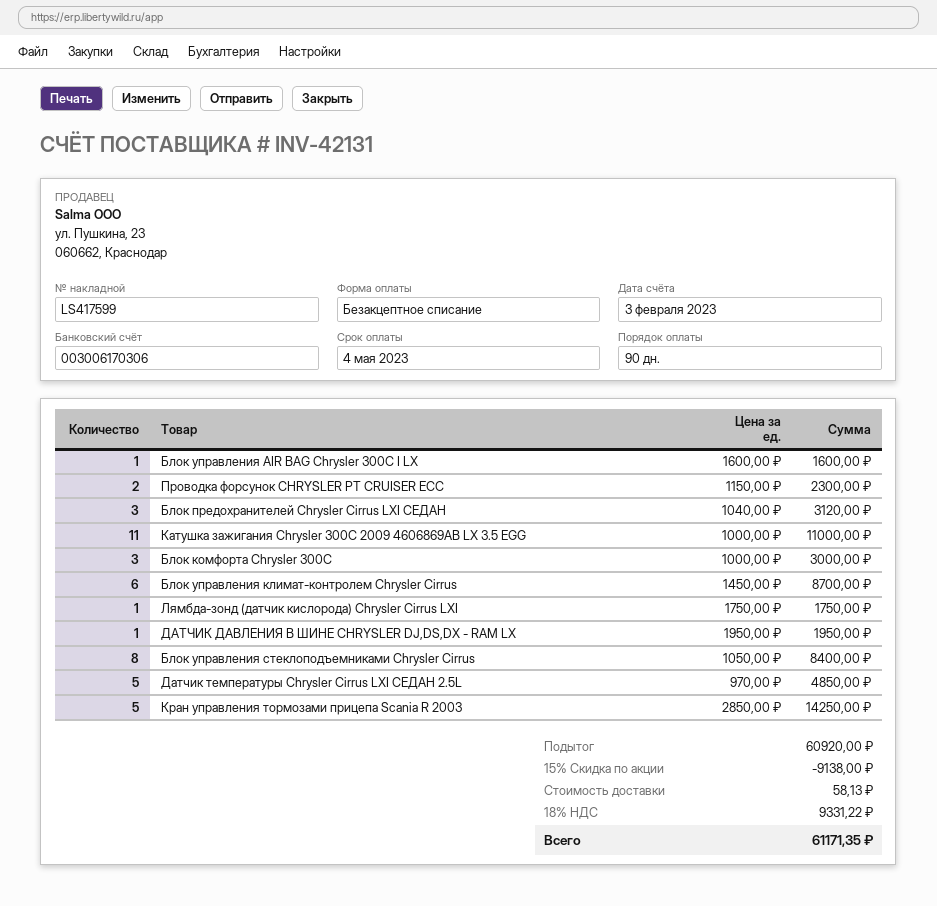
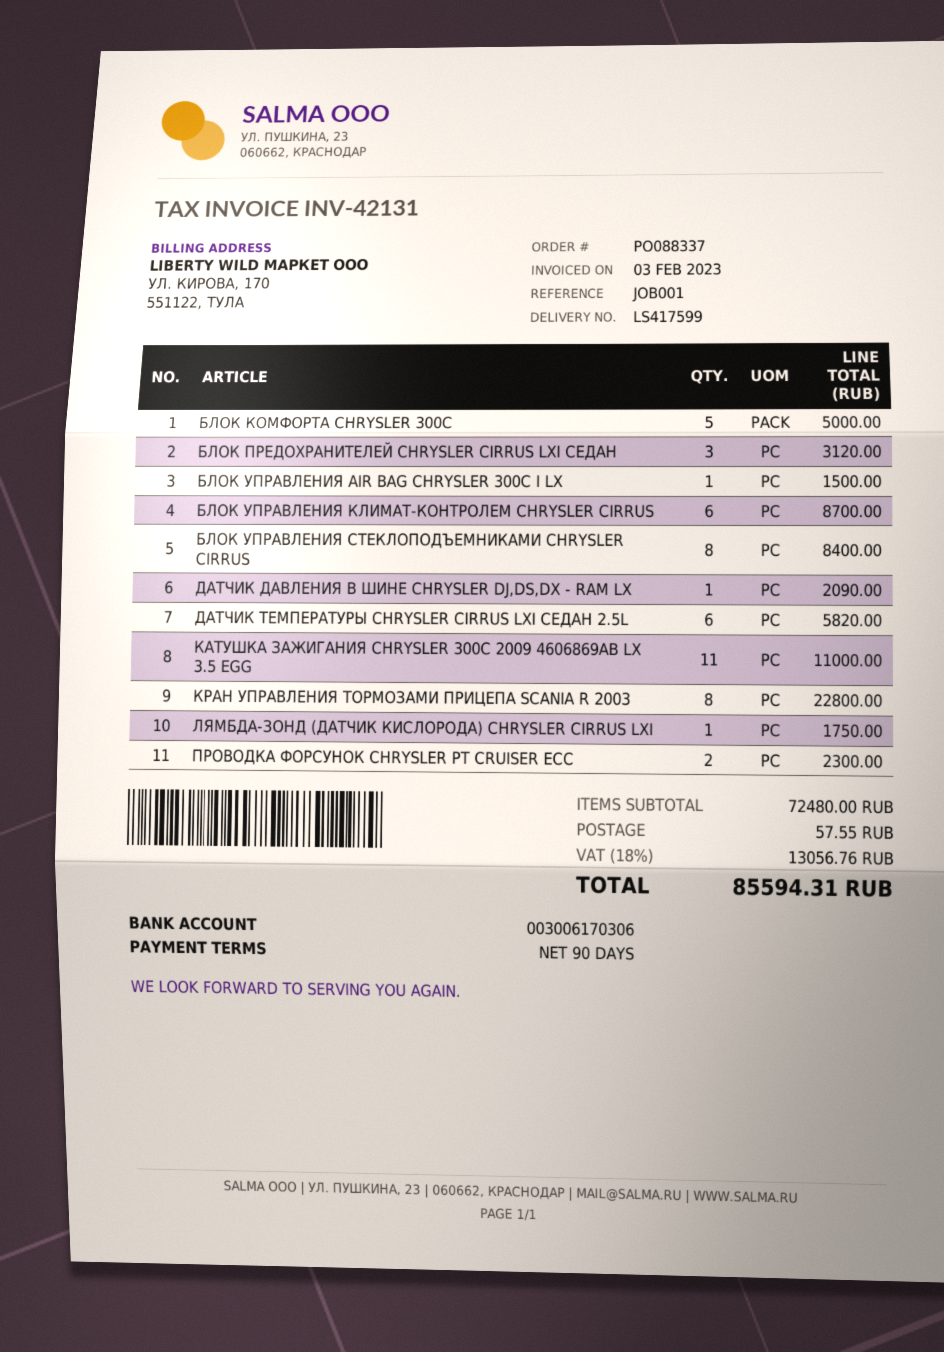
Блок управления AIR BAG Chrysler 300C I LX: 1 for 1600.00 -> 1 for 1500.00
Блок комфорта Chrysler 300C: 3 for 3000.00 -> 5 for 5000.00
ДАТЧИК ДАВЛЕНИЯ В ШИНЕ CHRYSLER DJ,DS,DX - RAM LX: 1 for 1950.00 -> 1 for 2090.00
Датчик температуры Chrysler Cirrus LXI СЕДАН 2.5L: 5 for 4850.00 -> 6 for 5820.00
Кран управления тормозами прицепа Scania R 2003: 5 for 14250.00 -> 8 for 22800.00
subtotal: 60920.00 -> 72480.00
discount: 15% = 9138.00 -> none
shipping: 58.13 -> 57.55
tax: 18% = 9331.22 -> 18% = 13056.76
total: 61171.35 -> 85594.31

